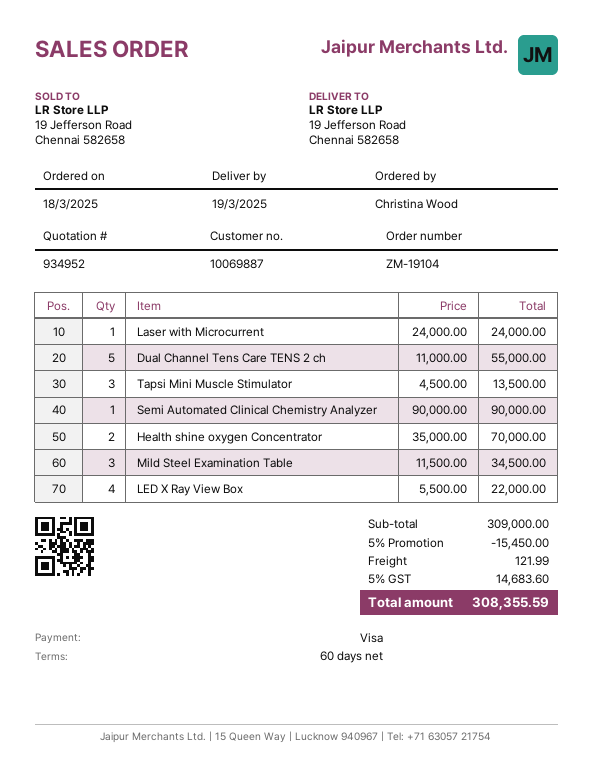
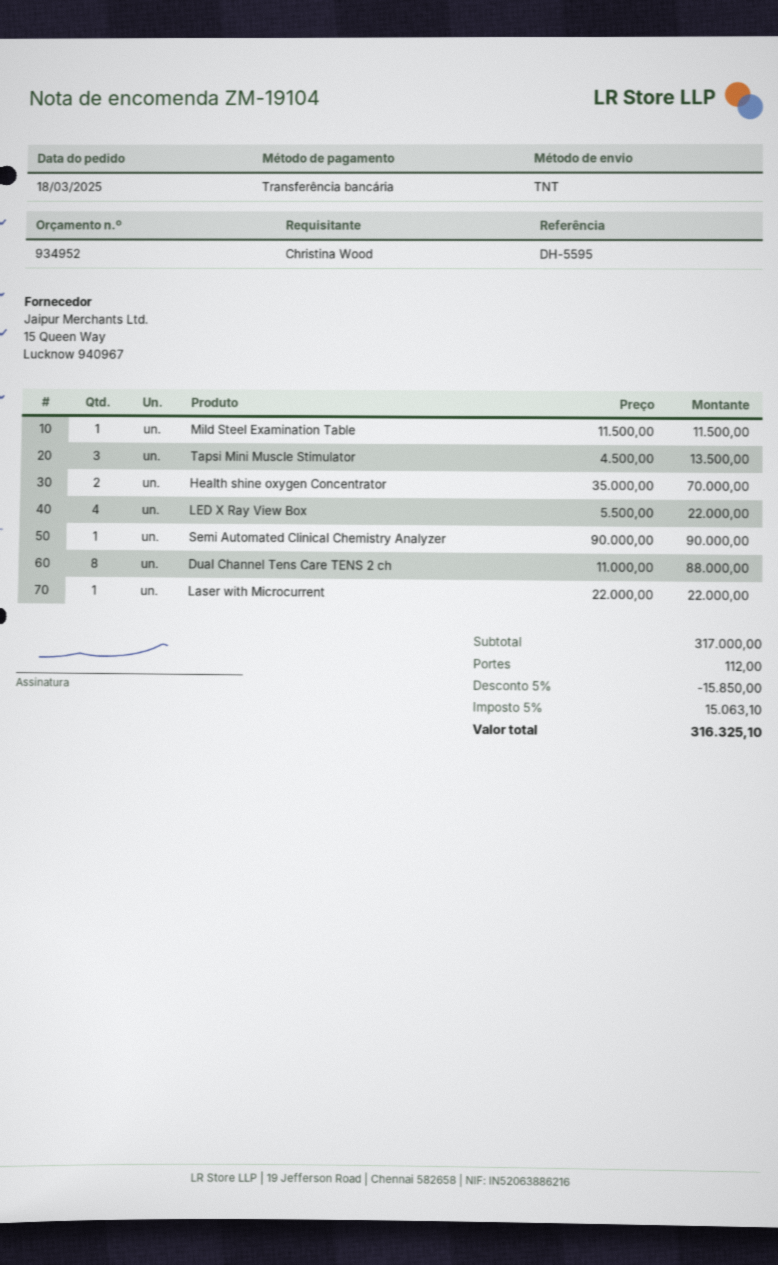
payment method: Visa -> bank transfer
Laser with Microcurrent: 1 x 24000.00 = 24000.00 -> 1 x 22000.00 = 22000.00
Dual Channel Tens Care TENS 2 ch: 5 x 11000.00 = 55000.00 -> 8 x 11000.00 = 88000.00
Mild Steel Examination Table: 3 x 11500.00 = 34500.00 -> 1 x 11500.00 = 11500.00
subtotal: 309000.00 -> 317000.00
discount: 5% = 15450.00 -> 5% = 15850.00
shipping: 121.99 -> 112.00
tax: 5% = 14683.60 -> 5% = 15063.10
total: 308355.59 -> 316325.10

